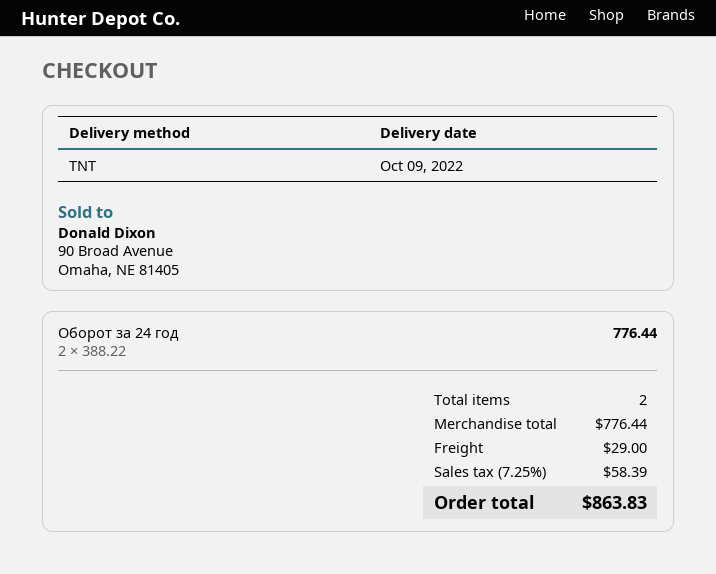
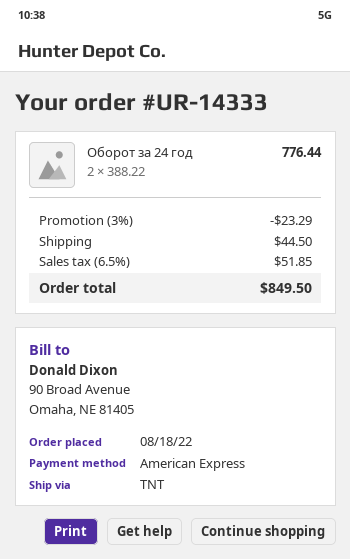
discount: none -> 3% = 23.29
shipping: 29.00 -> 44.50
tax: 7.25% = 58.39 -> 6.5% = 51.85
total: 863.83 -> 849.50

